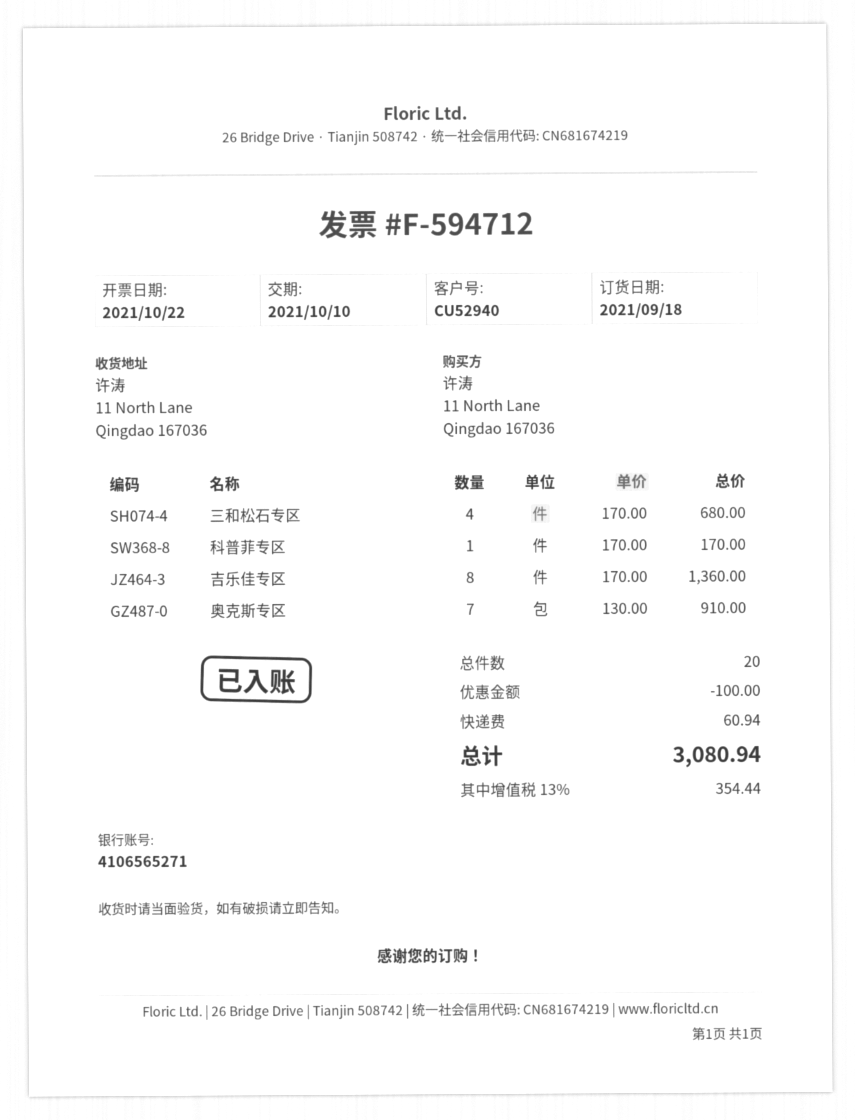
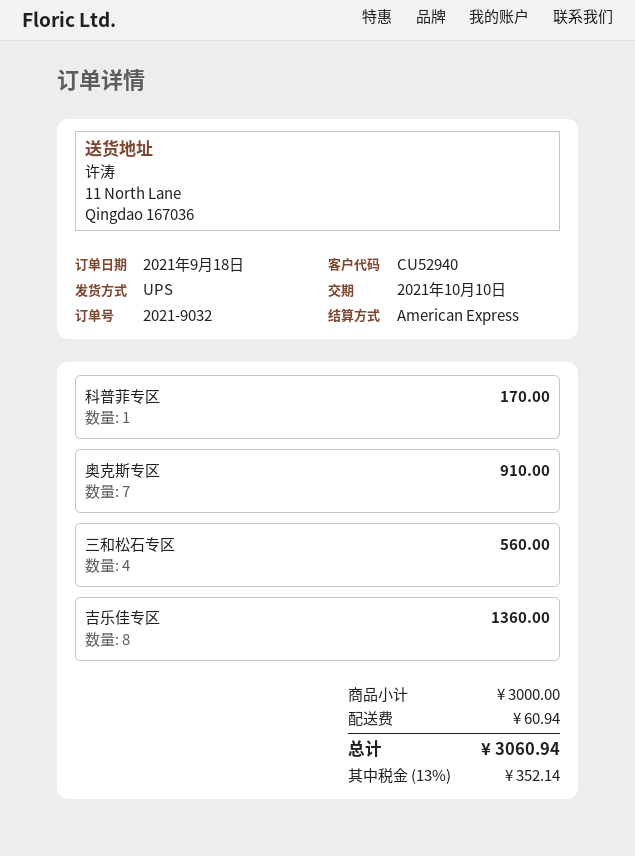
三和松石专区: 4 for 680.00 -> 4 for 560.00
discount: 100.00 -> none
tax: 13% = 354.44 -> 13% = 352.14
total: 3080.94 -> 3060.94

